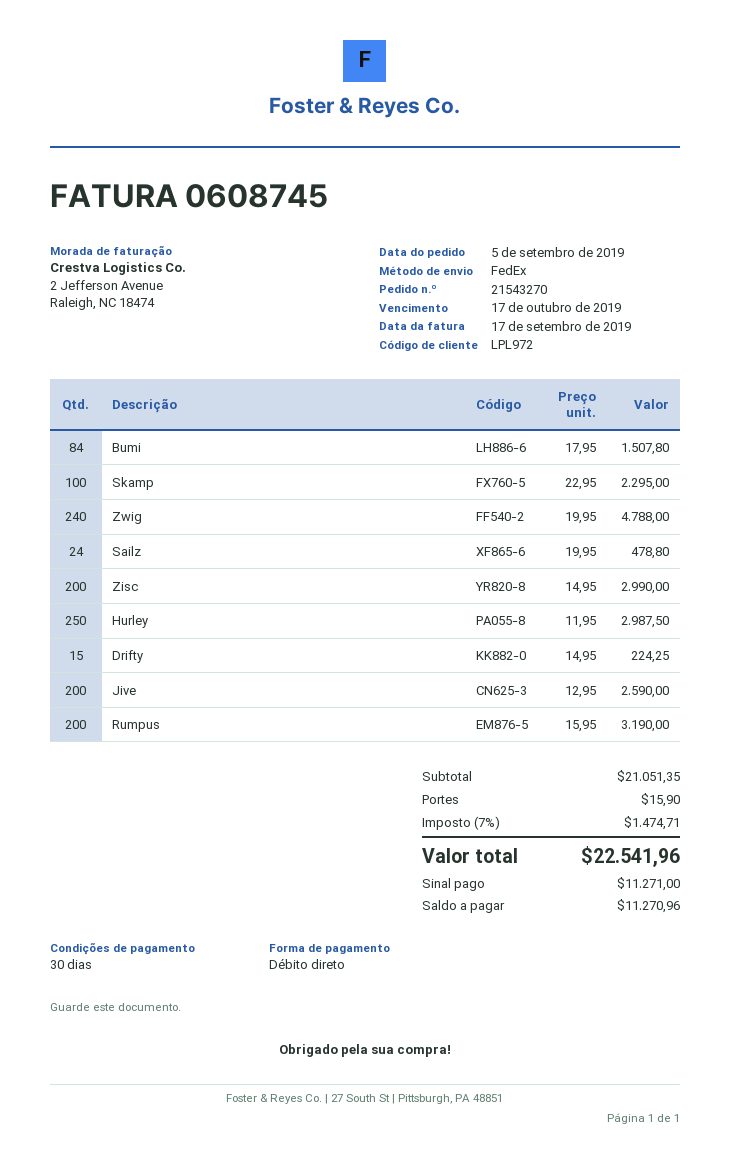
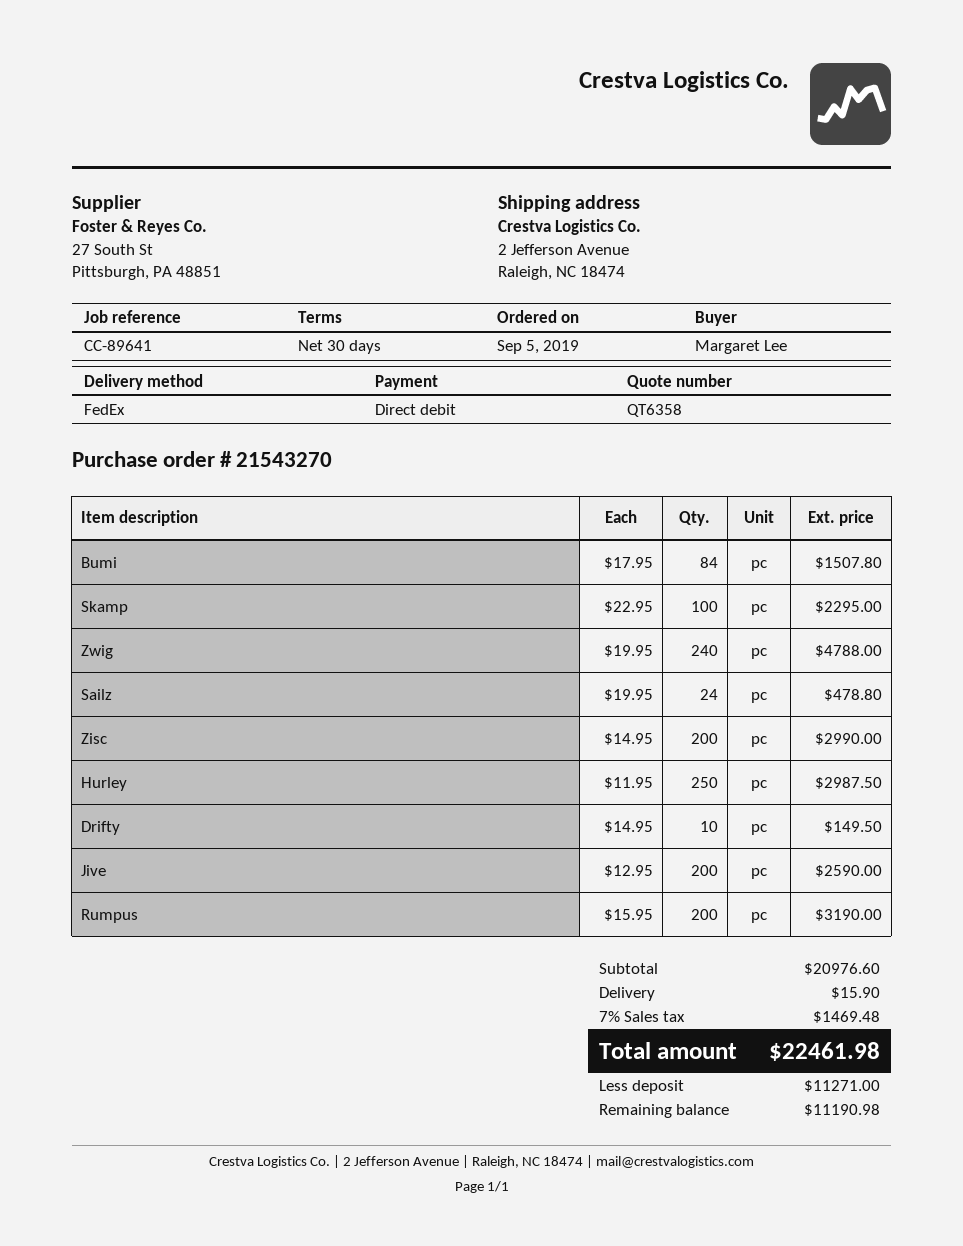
Drifty: 15 x 14.95 = 224.25 -> 10 x 14.95 = 149.50
subtotal: 21051.35 -> 20976.60
tax: 7% = 1474.71 -> 7% = 1469.48
total: 22541.96 -> 22461.98
balance: 11270.96 -> 11190.98

